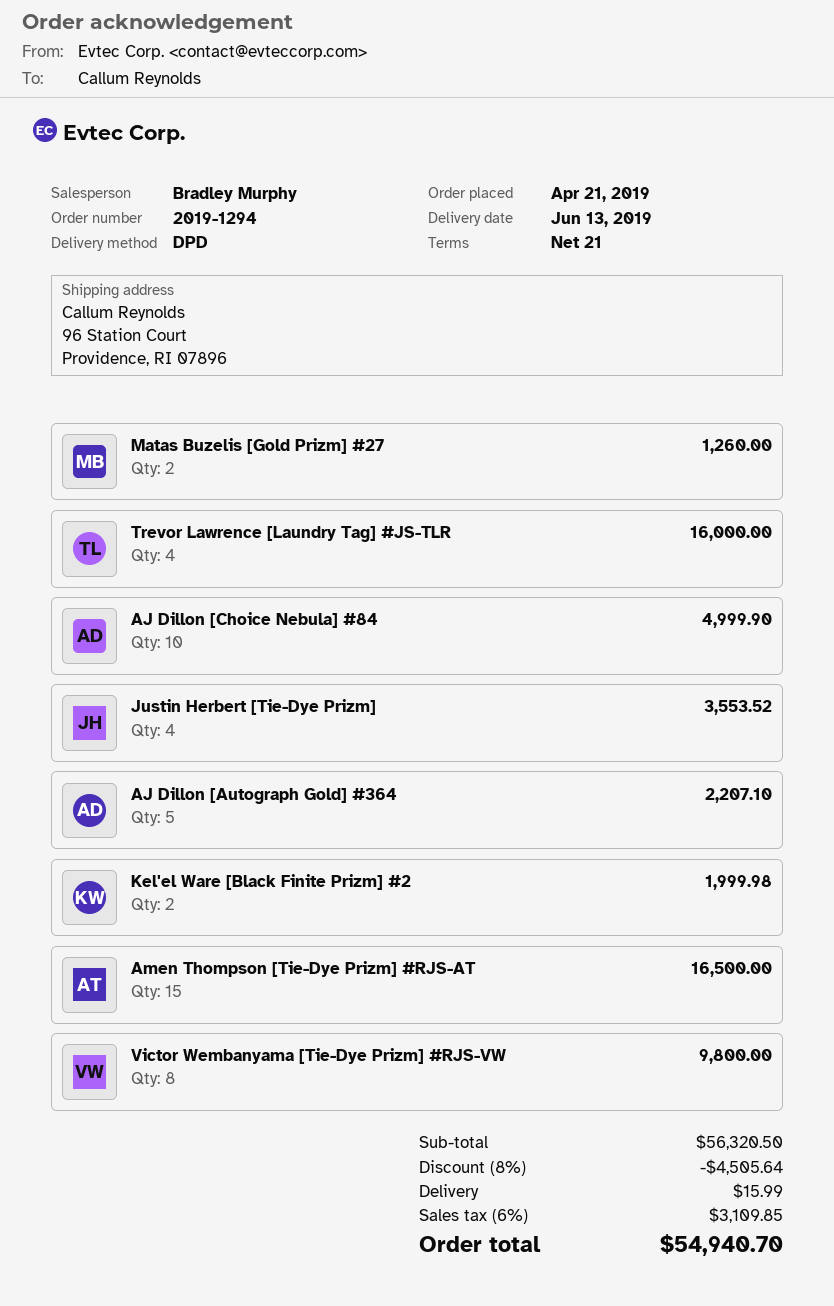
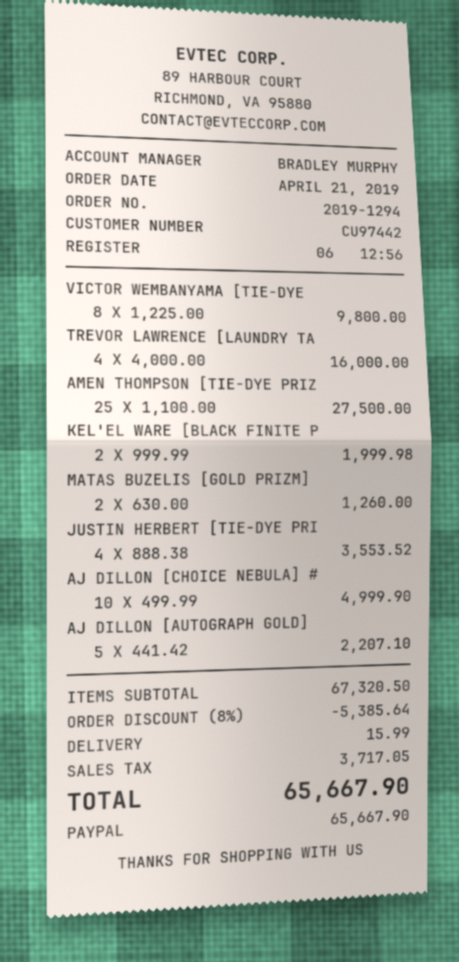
Amen Thompson [Tie-Dye Prizm] #RJS-AT: 15 for 16500.00 -> 25 for 27500.00
subtotal: 56320.50 -> 67320.50
discount: 8% = 4505.64 -> 8% = 5385.64
tax: 3109.85 -> 3717.05
total: 54940.70 -> 65667.90

